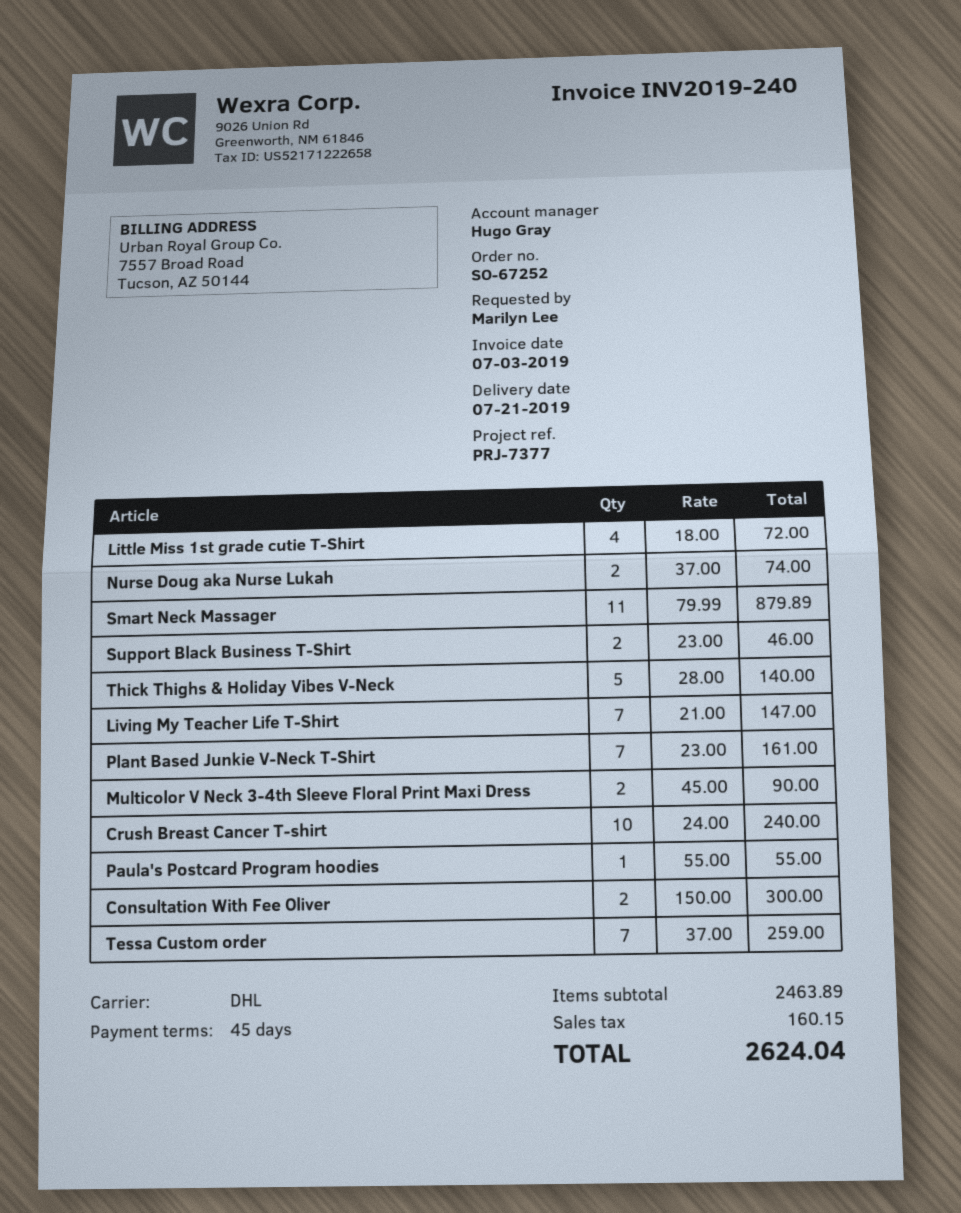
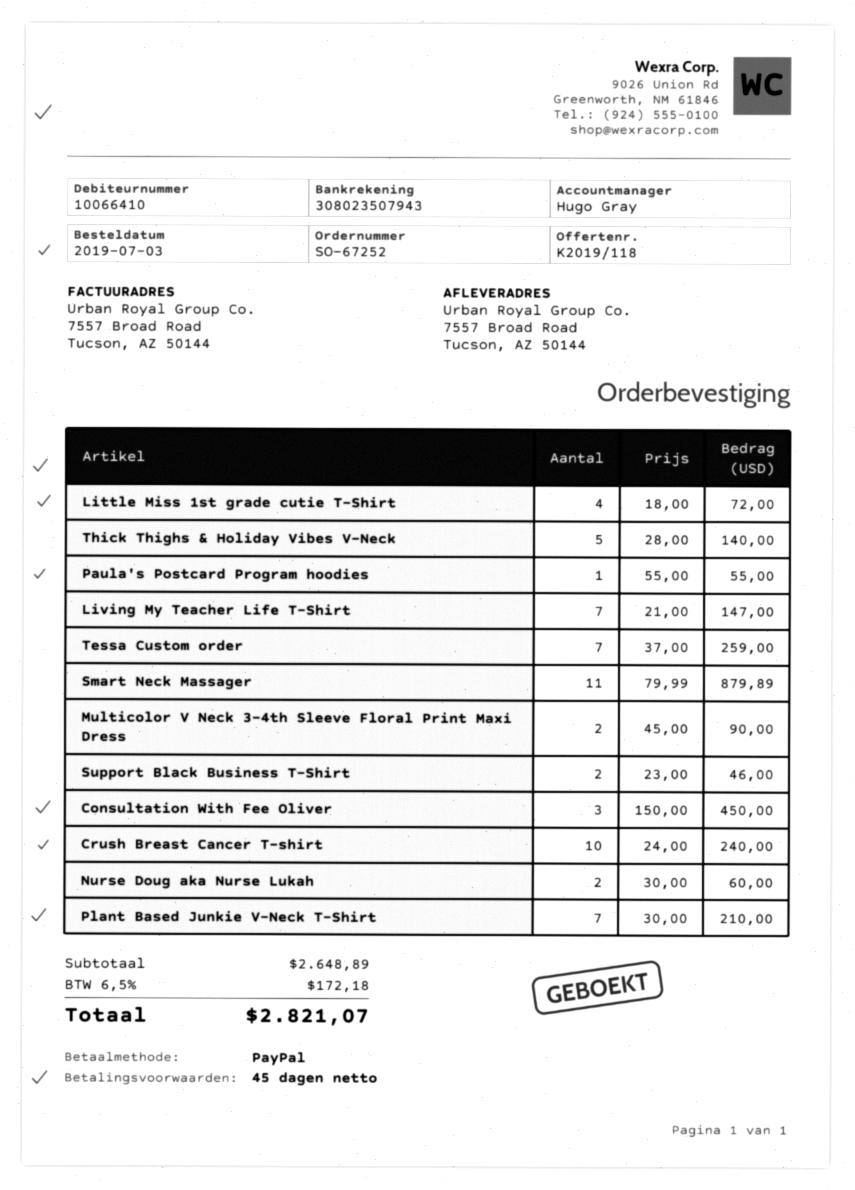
Nurse Doug aka Nurse Lukah: 2 x 37.00 = 74.00 -> 2 x 30.00 = 60.00
Plant Based Junkie V-Neck T-Shirt: 7 x 23.00 = 161.00 -> 7 x 30.00 = 210.00
Consultation With Fee Oliver: 2 x 150.00 = 300.00 -> 3 x 150.00 = 450.00
subtotal: 2463.89 -> 2648.89
tax: 160.15 -> 172.18
total: 2624.04 -> 2821.07

